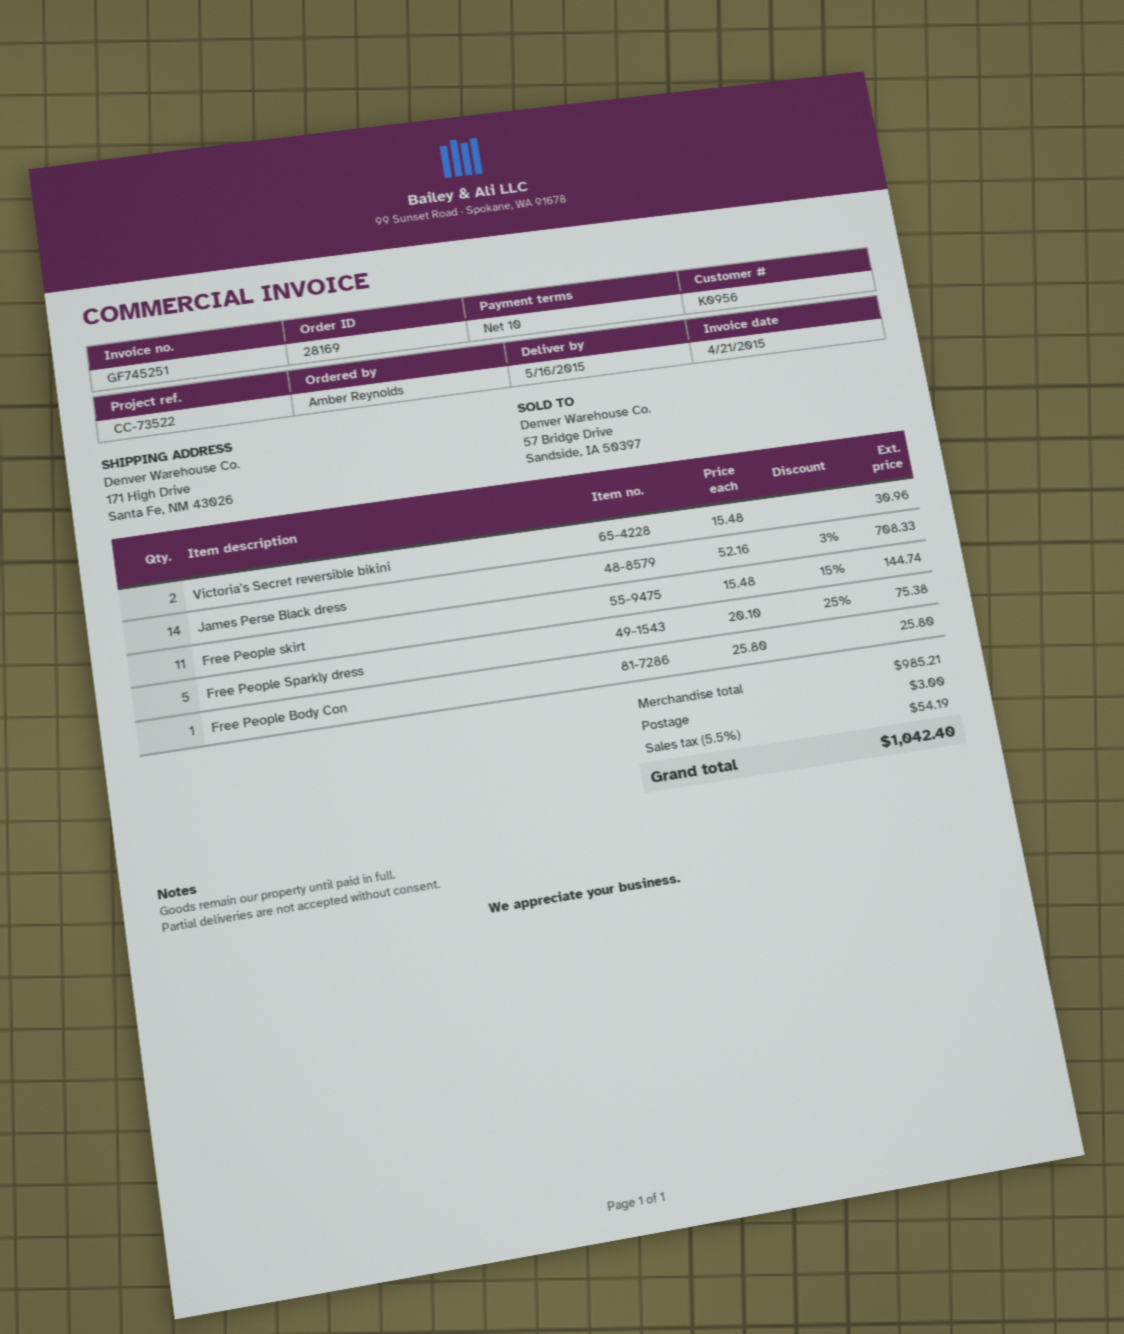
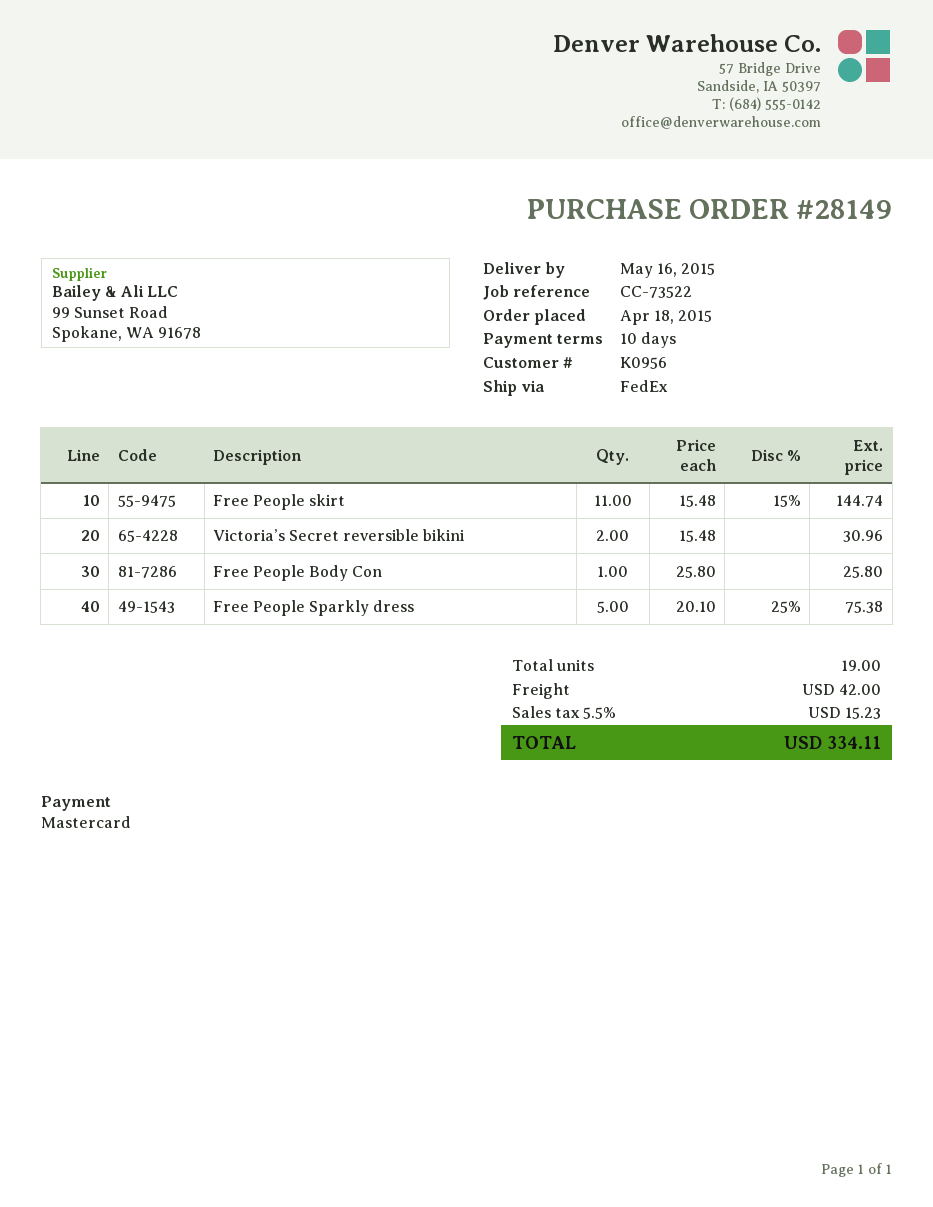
order number: 28169 -> 28149
James Perse Black dress: 14 x 52.16 - 3% = 708.33 -> none
shipping: 3.00 -> 42.00
tax: 5.5% = 54.19 -> 5.5% = 15.23
total: 1042.40 -> 334.11

